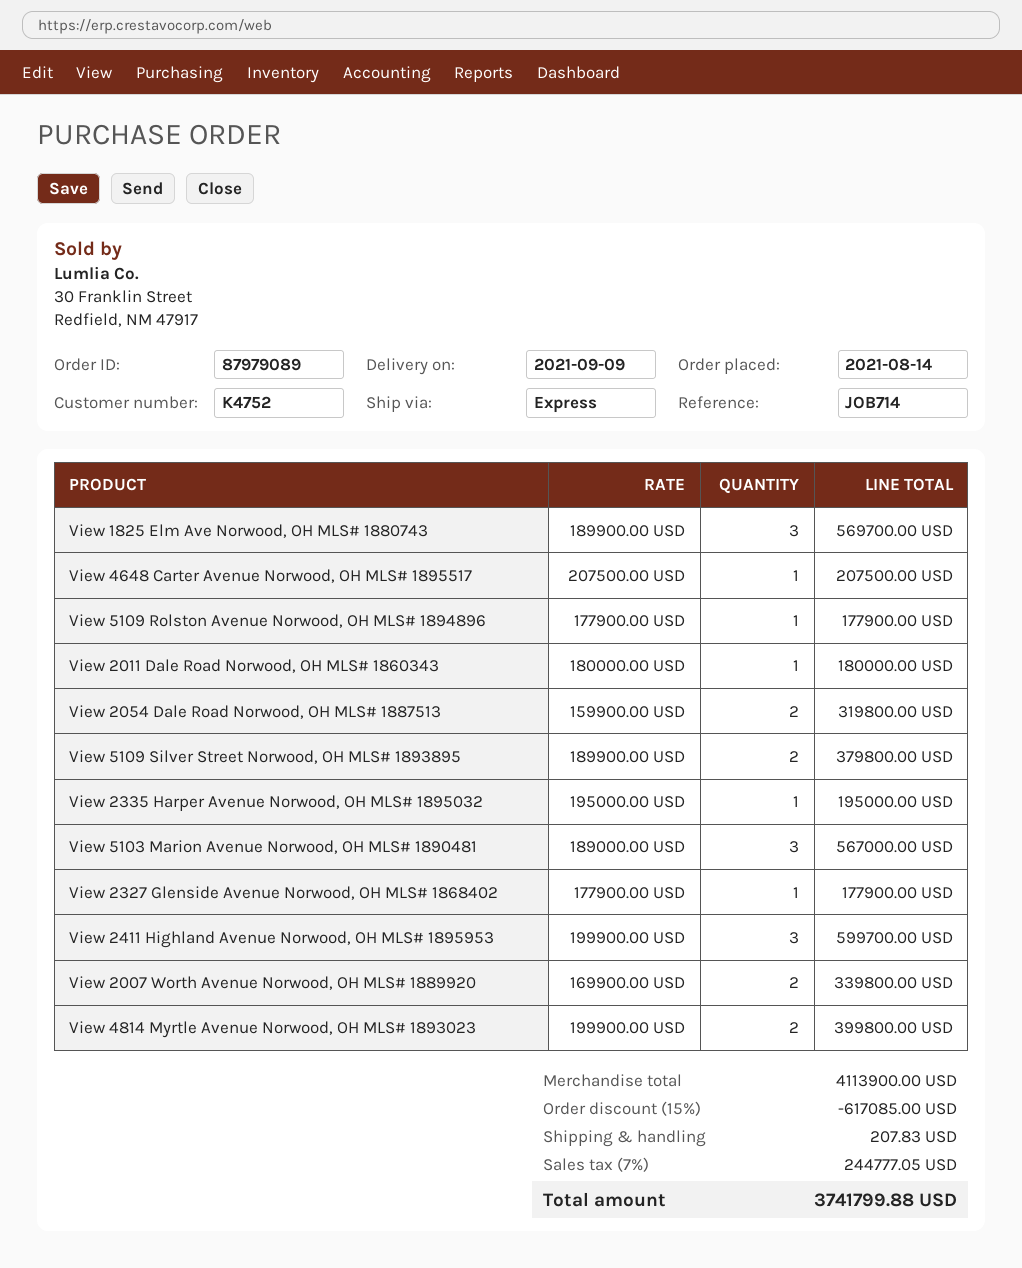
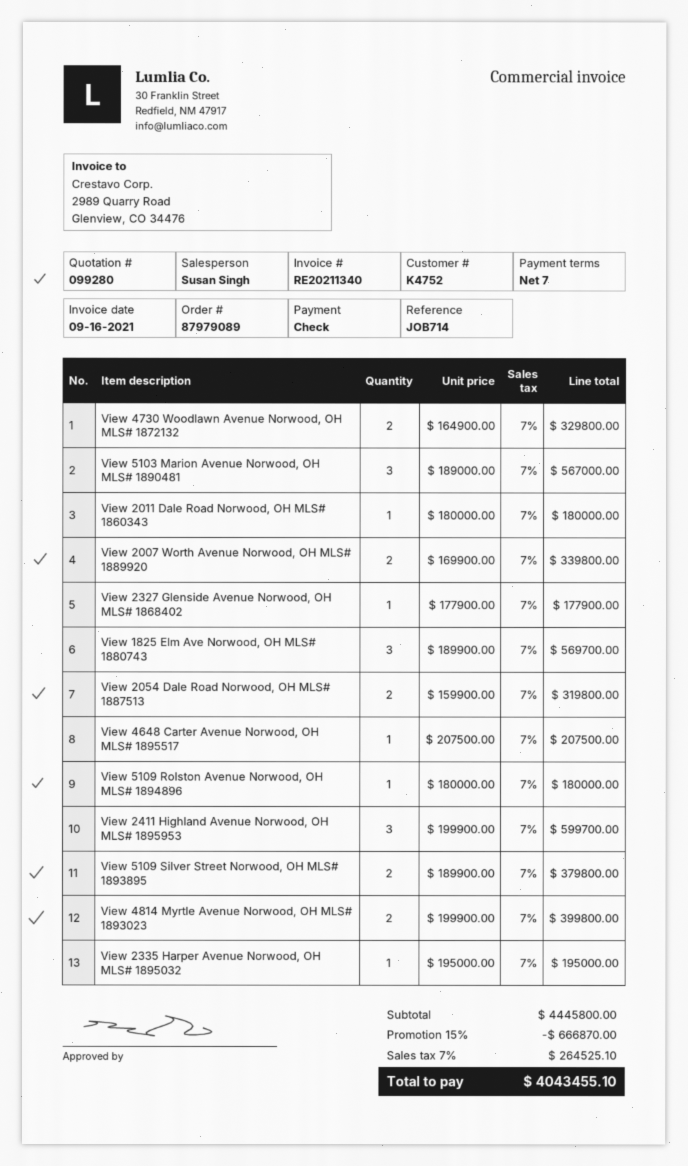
View 5109 Rolston Avenue Norwood, OH MLS# 1894896: 1 x 177900.00 = 177900.00 -> 1 x 180000.00 = 180000.00
View 4730 Woodlawn Avenue Norwood, OH MLS# 1872132: none -> 2 x 164900.00 = 329800.00
subtotal: 4113900.00 -> 4445800.00
discount: 15% = 617085.00 -> 15% = 666870.00
shipping: 207.83 -> none
tax: 7% = 244777.05 -> 7% = 264525.10
total: 3741799.88 -> 4043455.10

